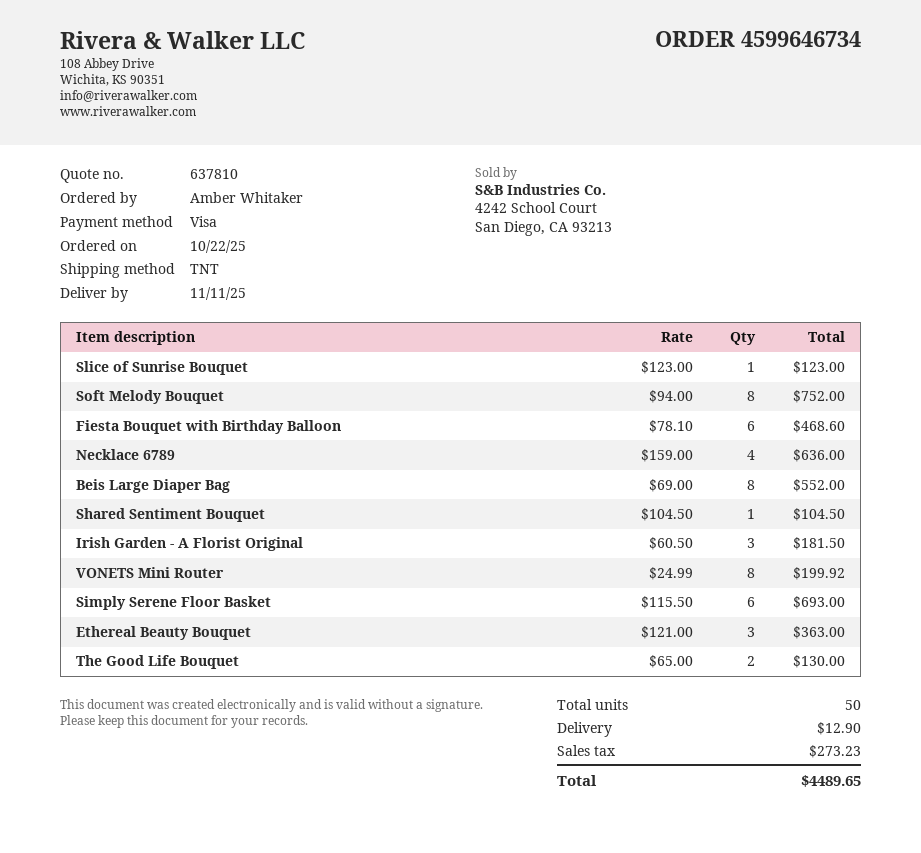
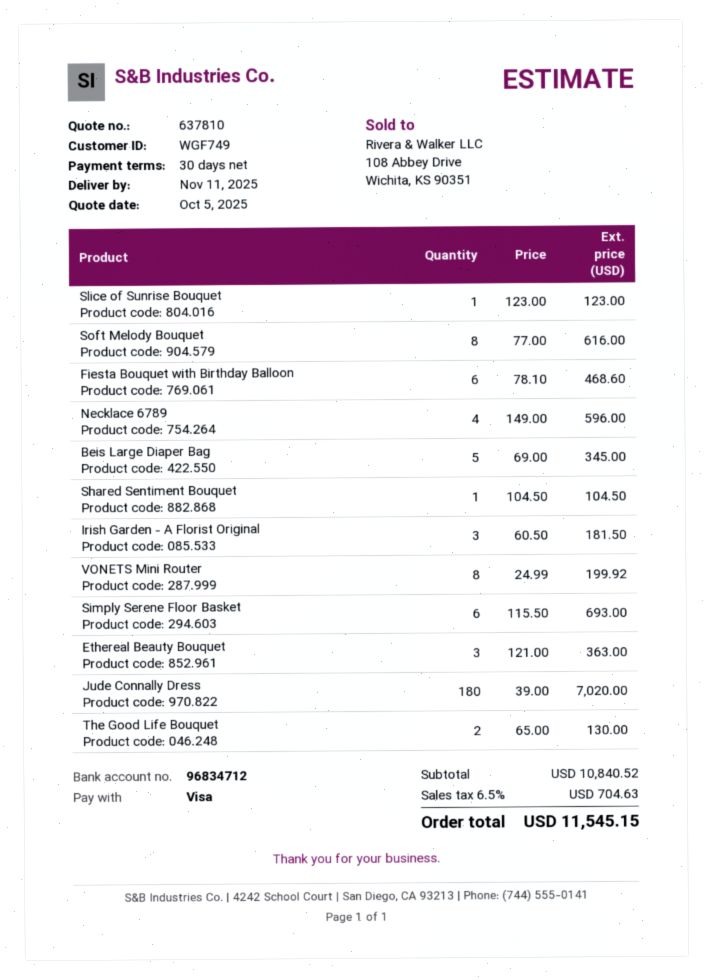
Soft Melody Bouquet: 8 x 94.00 = 752.00 -> 8 x 77.00 = 616.00
Necklace 6789: 4 x 159.00 = 636.00 -> 4 x 149.00 = 596.00
Beis Large Diaper Bag: 8 x 69.00 = 552.00 -> 5 x 69.00 = 345.00
Jude Connally Dress: none -> 180 x 39.00 = 7020.00
shipping: 12.90 -> none
tax: 273.23 -> 704.63
total: 4489.65 -> 11545.15

